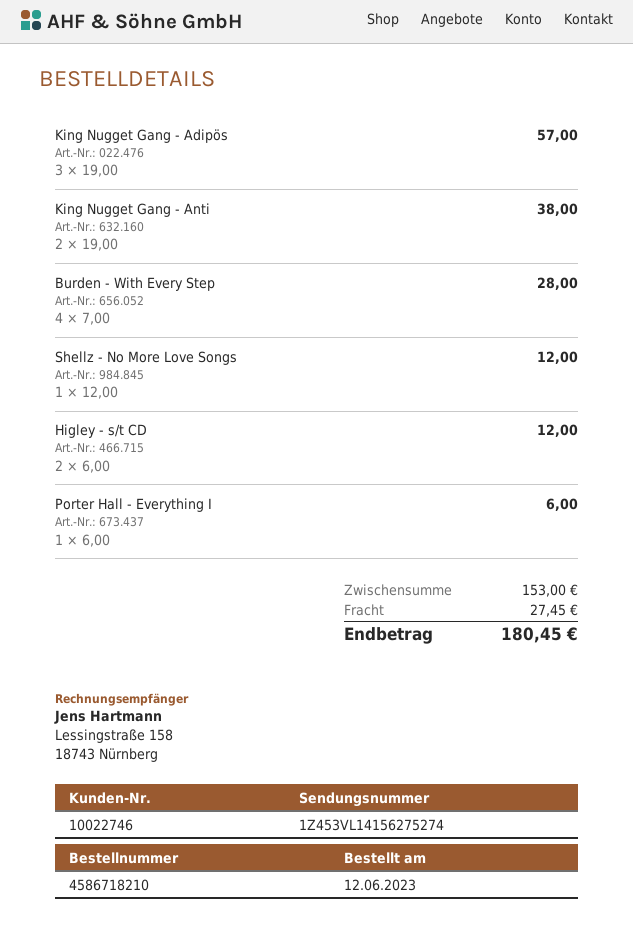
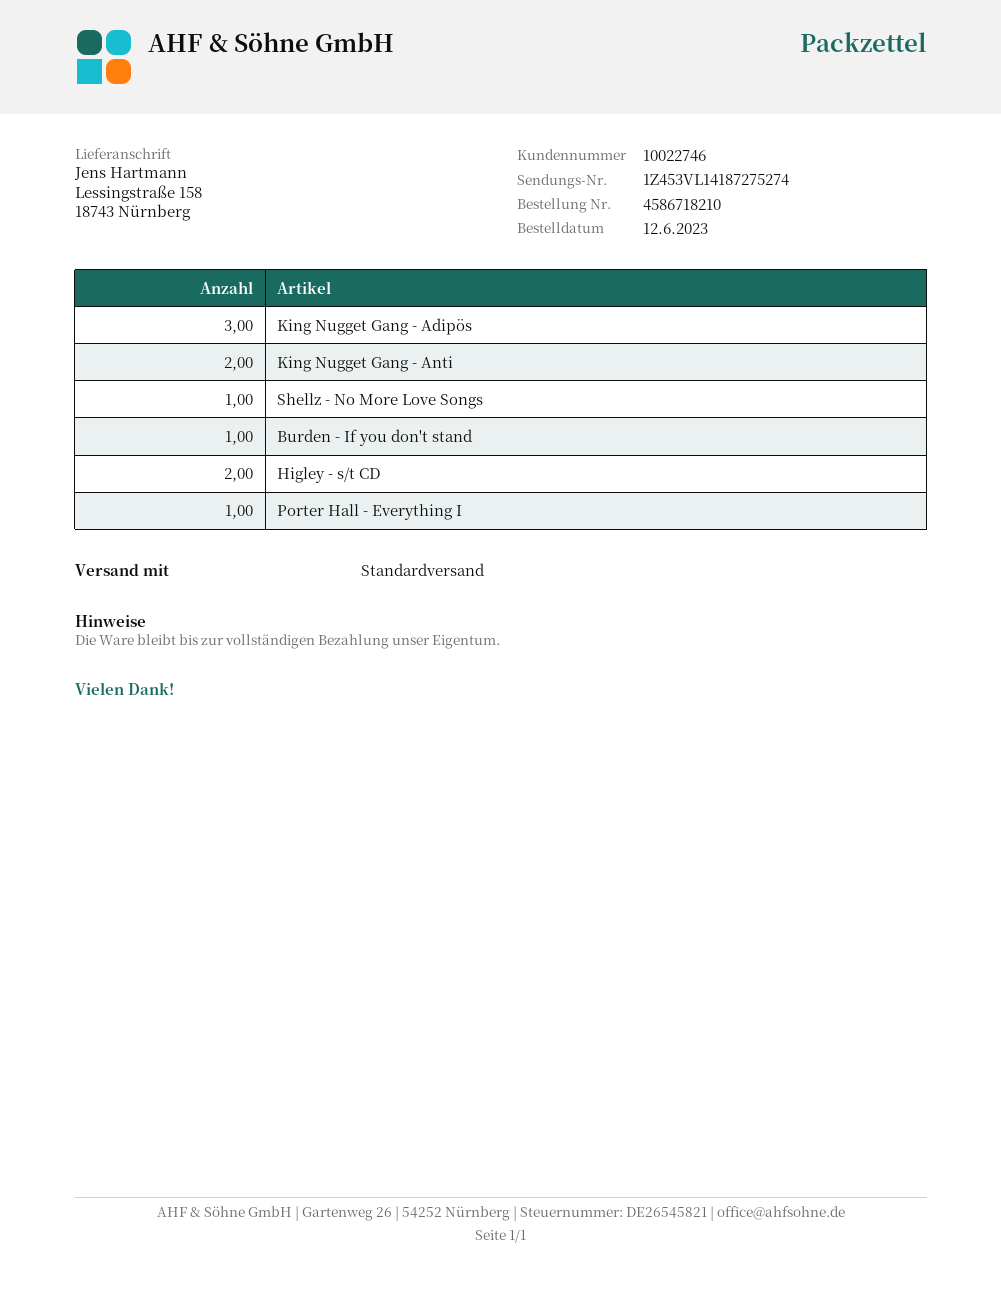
tracking number: 1Z453VL14156275274 -> 1Z453VL14187275274
Burden - With Every Step: 4 -> none
Burden - If you don't stand: none -> 1

